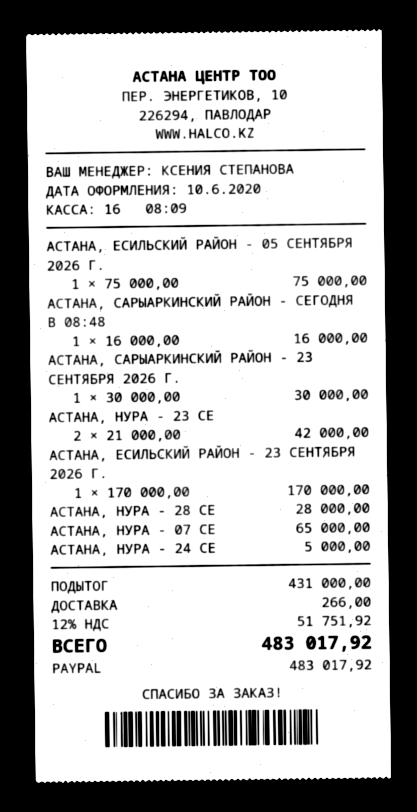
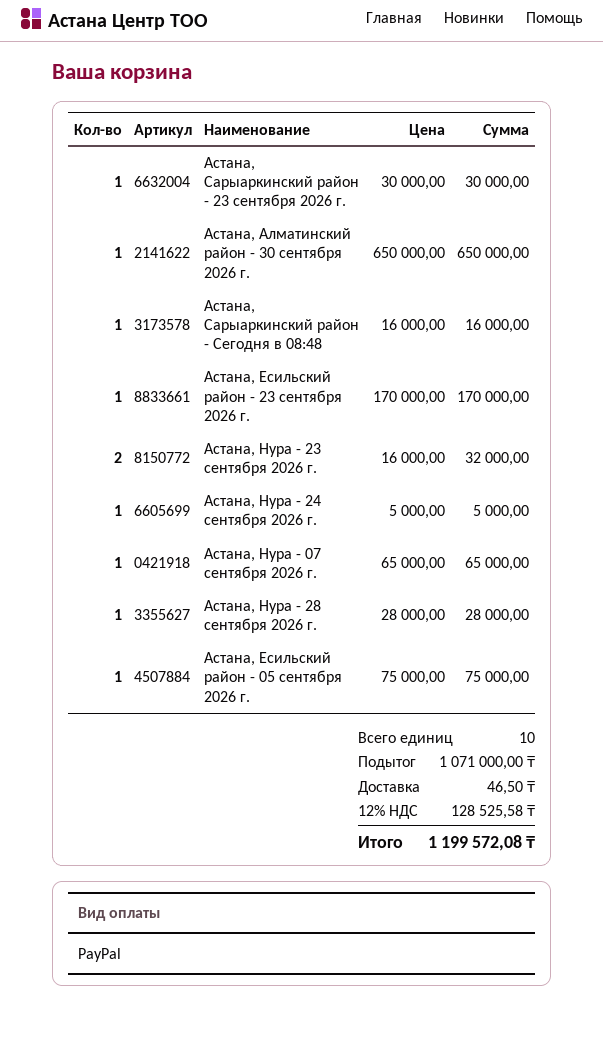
АСТАНА, НУРА - 23 СЕ: 2 x 21000.00 = 42000.00 -> 2 x 16000.00 = 32000.00
Астана, Алматинский район - 30 сентября 2026 г.: none -> 1 x 650000.00 = 650000.00
subtotal: 431000.00 -> 1071000.00
shipping: 266.00 -> 46.50
tax: 12% = 51751.92 -> 12% = 128525.58
total: 483017.92 -> 1199572.08

